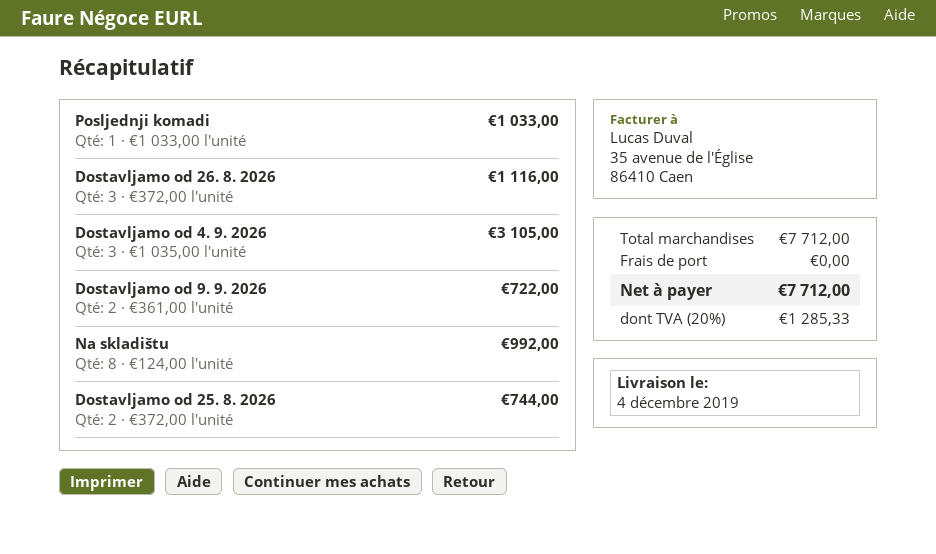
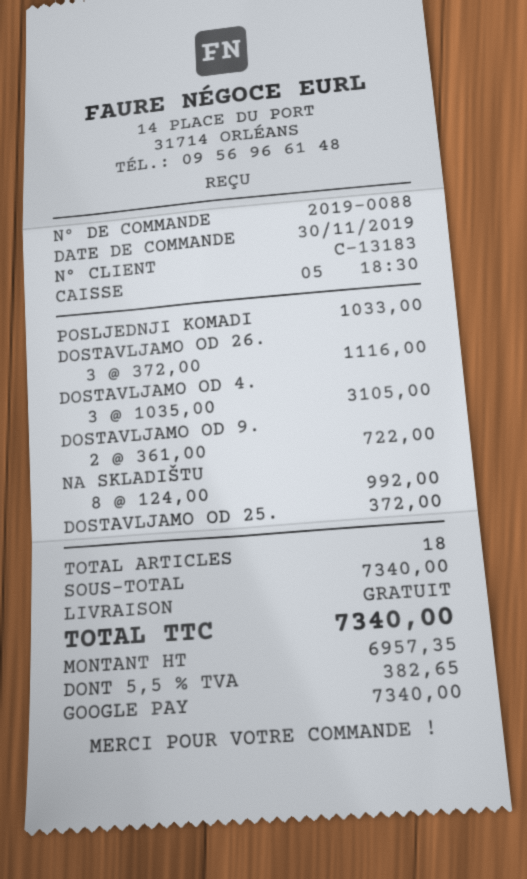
Dostavljamo od 25. 8. 2026: 2 x 372.00 = 744.00 -> 1 x 372.00 = 372.00
subtotal: 7712.00 -> 7340.00
tax: 20% = 1285.33 -> 5.5% = 382.65
total: 7712.00 -> 7340.00

